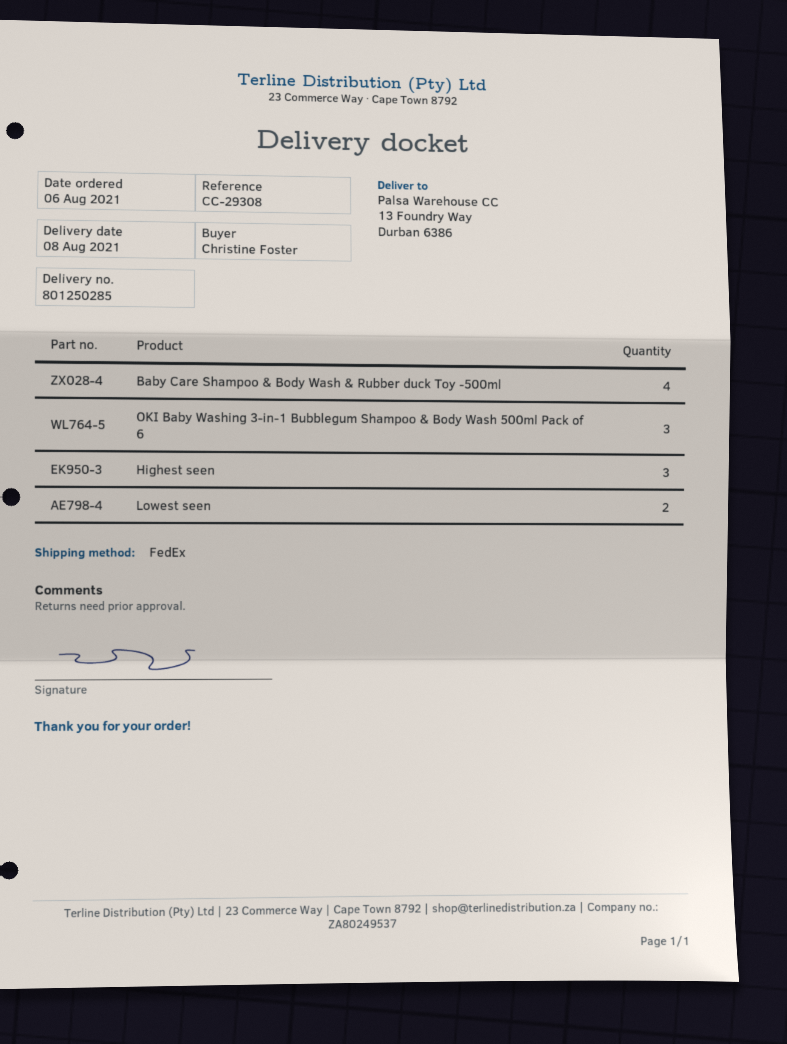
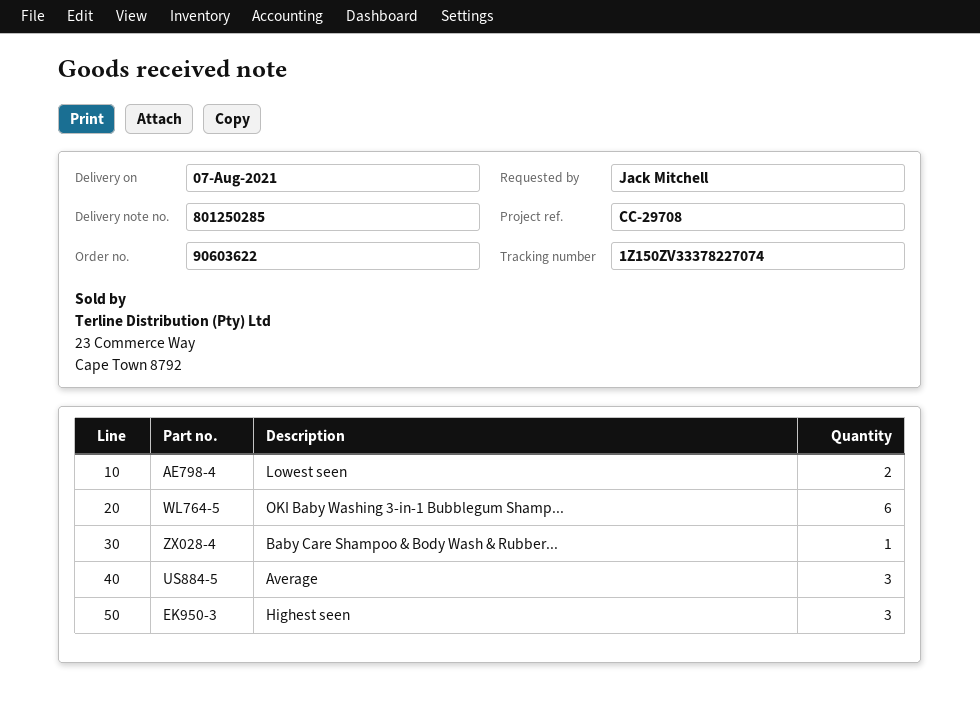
delivery date: 2021-08-08 -> 2021-08-07
reference: CC-29308 -> CC-29708
ordered by: Christine Foster -> Jack Mitchell
Baby Care Shampoo & Body Wash & Rubber duck Toy -500ml: 4 -> 1
OKI Baby Washing 3-in-1 Bubblegum Shampoo & Body Wash 500ml Pack of 6: 3 -> 6
Average: none -> 3

